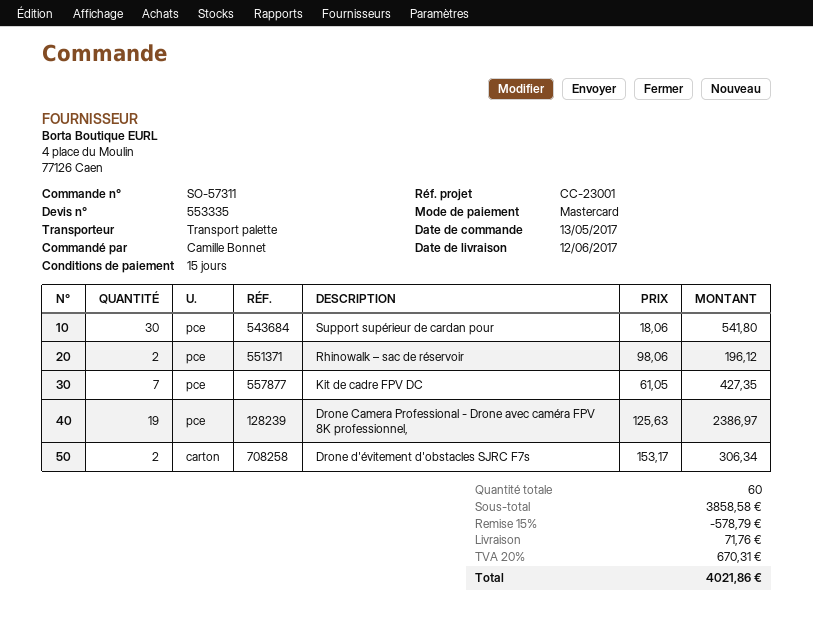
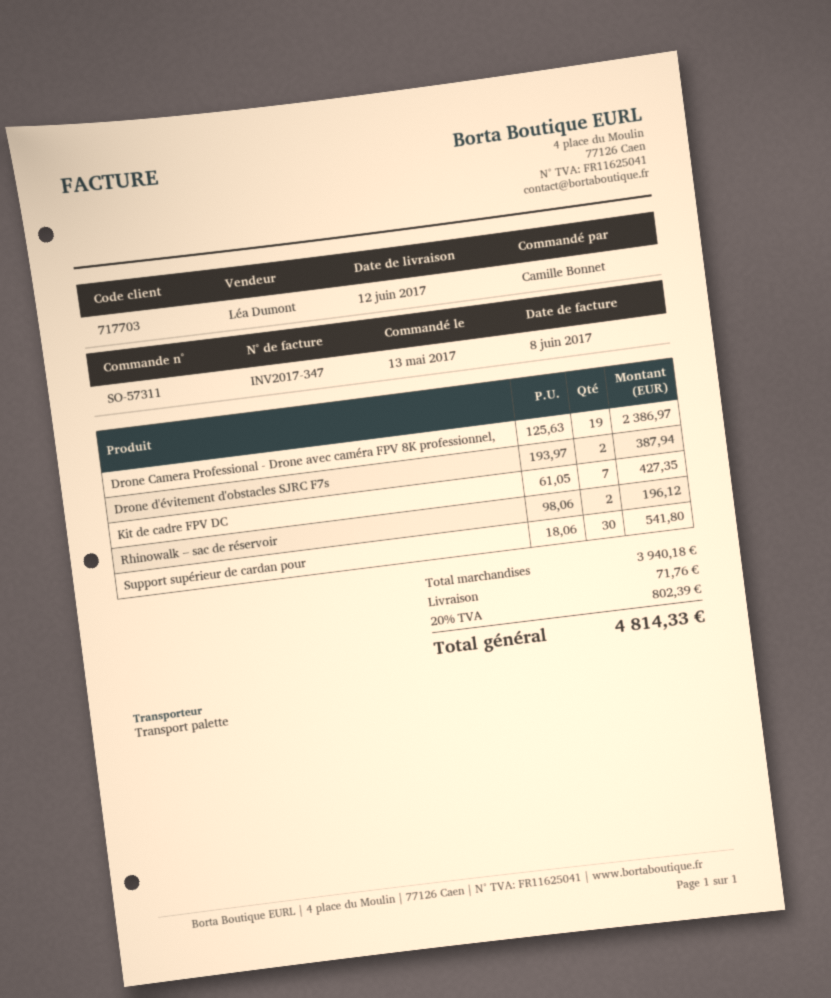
Drone d'évitement d'obstacles SJRC F7s: 2 x 153.17 = 306.34 -> 2 x 193.97 = 387.94
subtotal: 3858.58 -> 3940.18
discount: 15% = 578.79 -> none
tax: 20% = 670.31 -> 20% = 802.39
total: 4021.86 -> 4814.33

